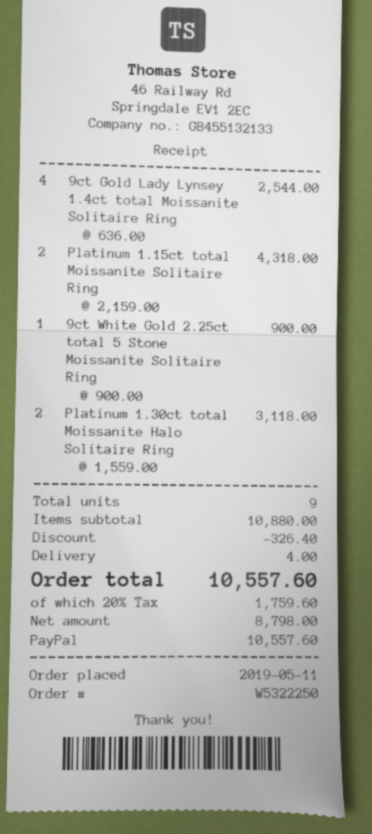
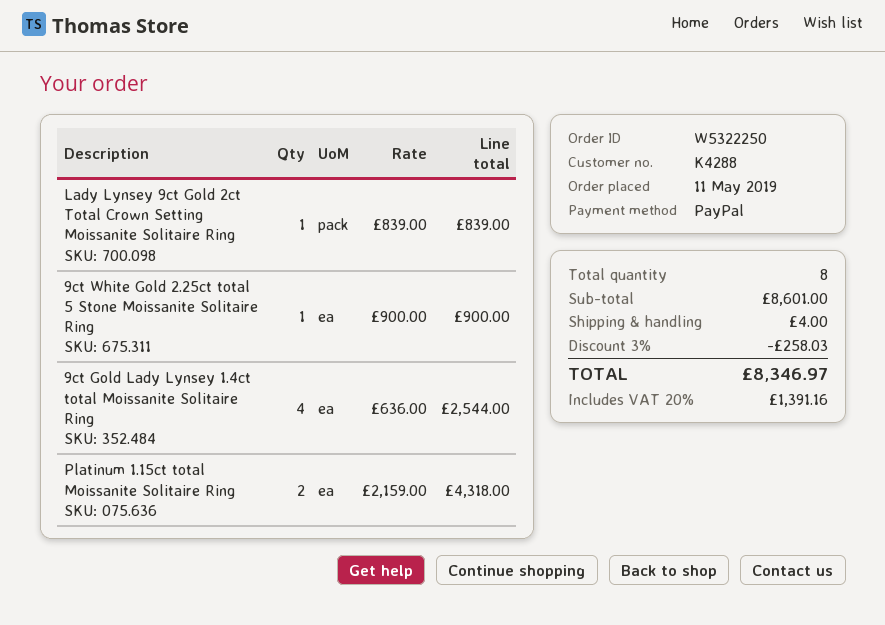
Platinum 1.30ct total Moissanite Halo Solitaire Ring: 2 x 1559.00 = 3118.00 -> none
Lady Lynsey 9ct Gold 2ct Total Crown Setting Moissanite Solitaire Ring: none -> 1 x 839.00 = 839.00
total quantity: 9 -> 8
subtotal: 10880.00 -> 8601.00
discount: 326.40 -> 258.03
tax: 20% = 1759.60 -> 20% = 1391.16
total: 10557.60 -> 8346.97

